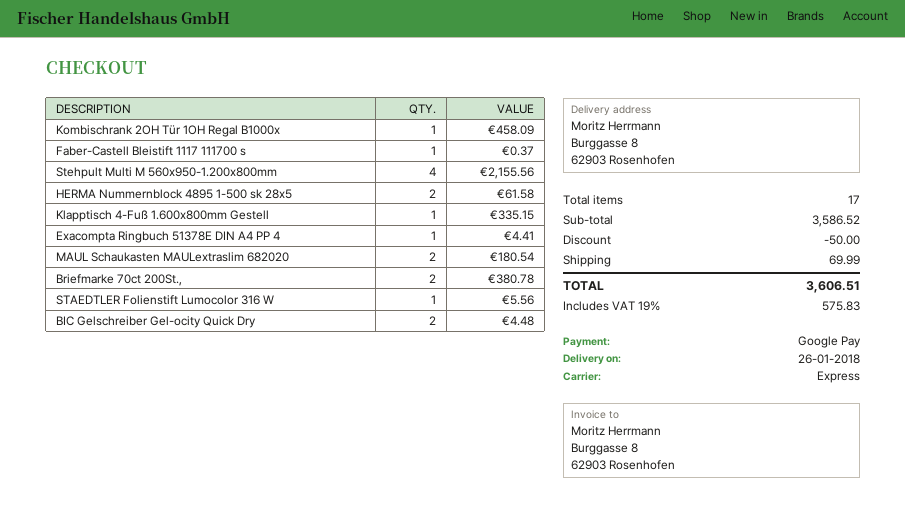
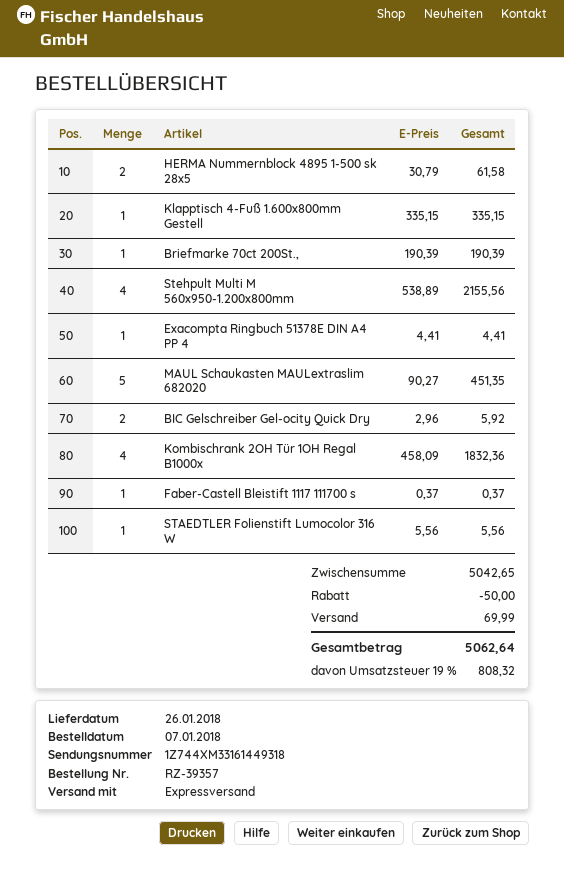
Kombischrank 2OH Tür 1OH Regal B1000x: 1 for 458.09 -> 4 for 1832.36
MAUL Schaukasten MAULextraslim 682020: 2 for 180.54 -> 5 for 451.35
Briefmarke 70ct 200St.,: 2 for 380.78 -> 1 for 190.39
BIC Gelschreiber Gel-ocity Quick Dry: 2 for 4.48 -> 2 for 5.92
subtotal: 3586.52 -> 5042.65
tax: 19% = 575.83 -> 19% = 808.32
total: 3606.51 -> 5062.64

